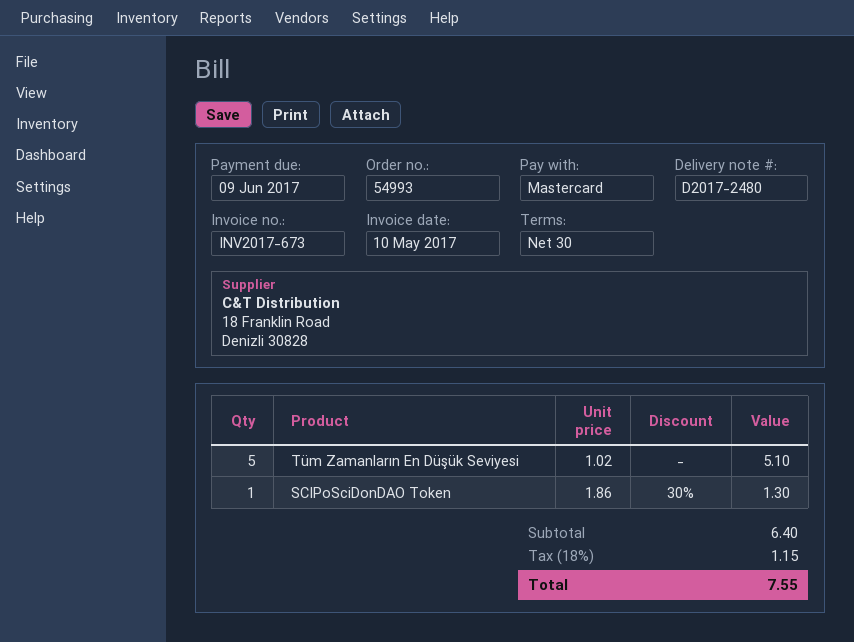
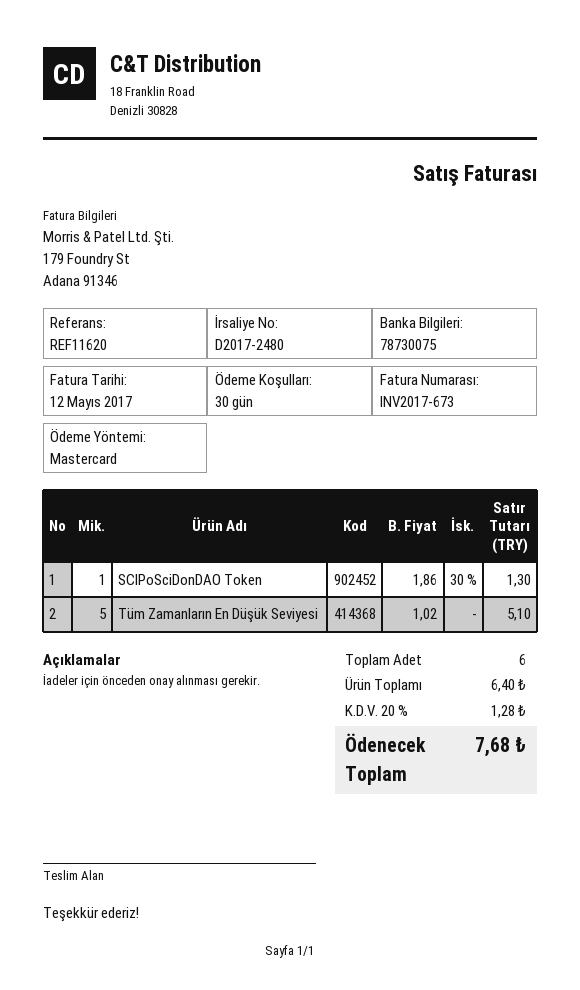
invoice date: 2017-05-10 -> 2017-05-12
tax: 18% = 1.15 -> 20% = 1.28
total: 7.55 -> 7.68

